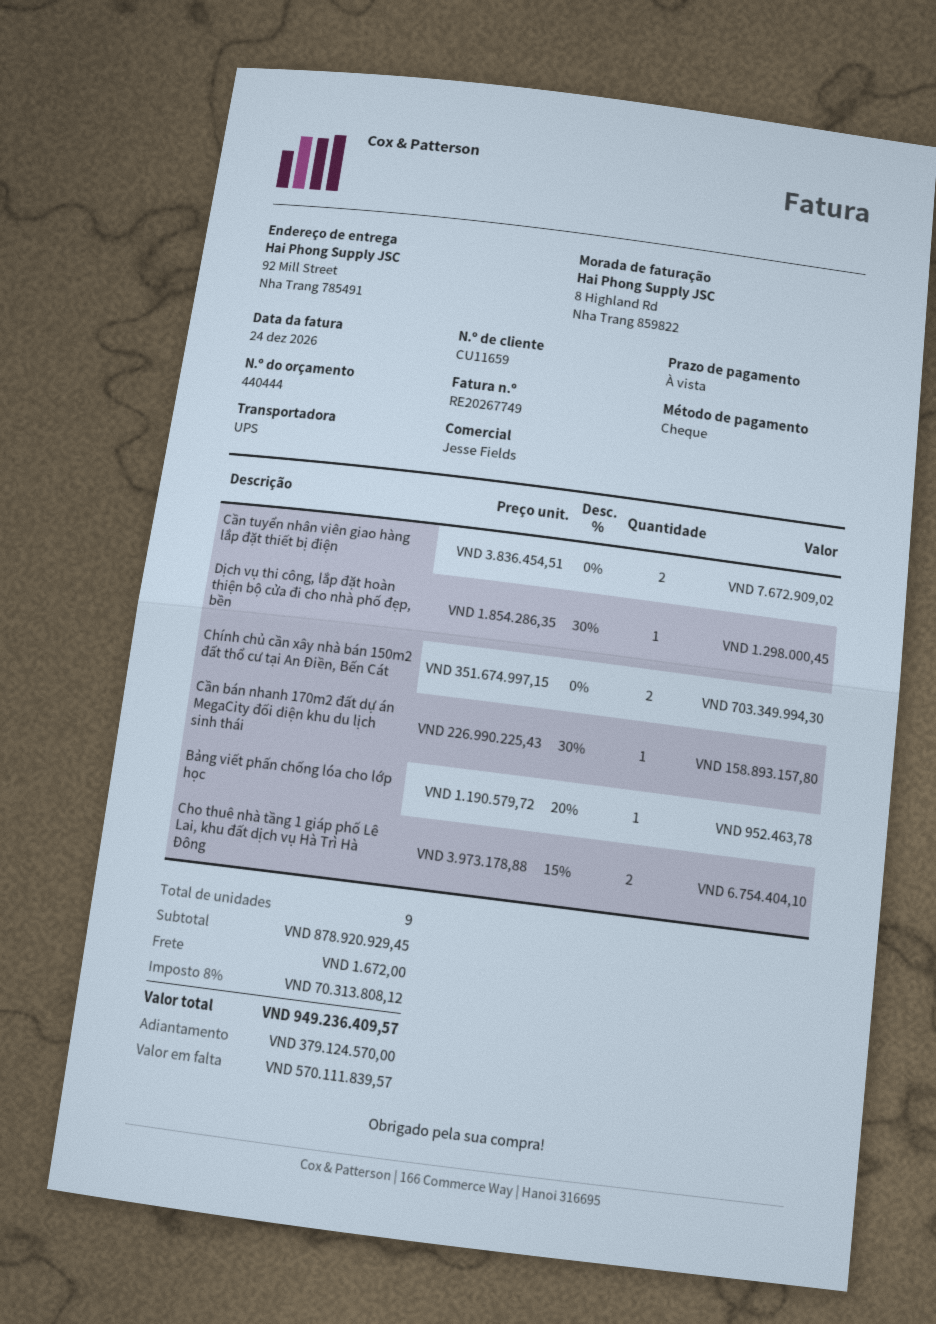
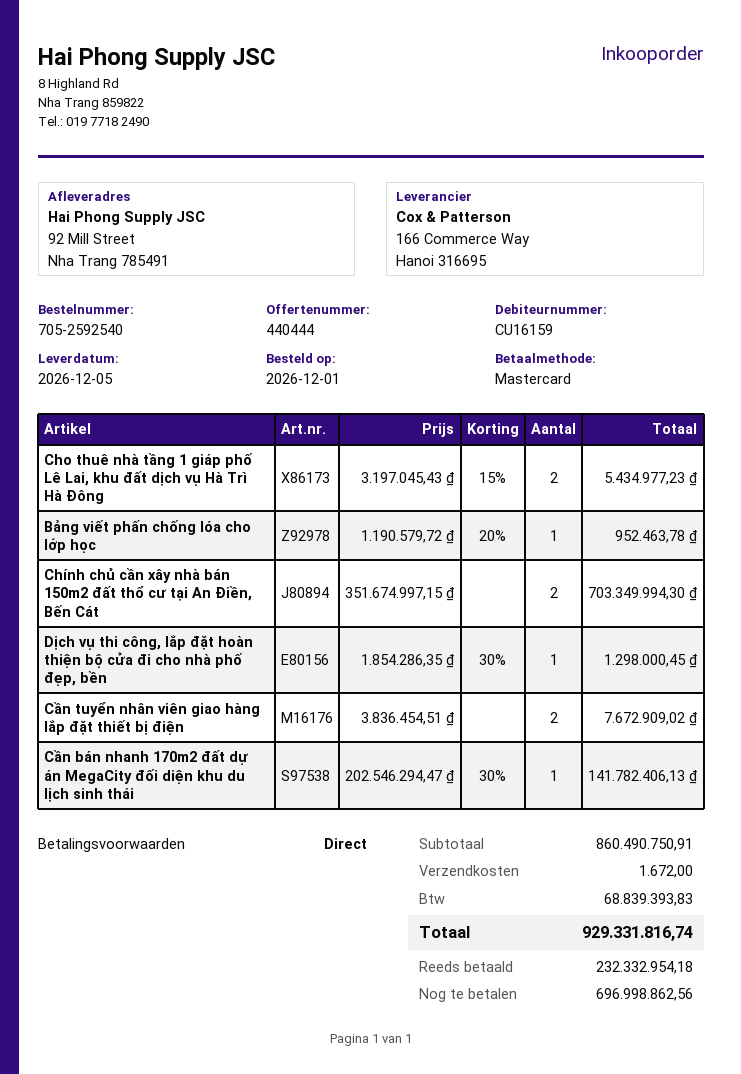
customer number: CU11659 -> CU16159
payment method: cheque -> Mastercard
Cần bán nhanh 170m2 đất dự án MegaCity đối diện khu du lịch sinh thái: 1 x 226990225.43 - 30% = 158893157.80 -> 1 x 202546294.47 - 30% = 141782406.13
Cho thuê nhà tầng 1 giáp phố Lê Lai, khu đất dịch vụ Hà Trì Hà Đông: 2 x 3973178.88 - 15% = 6754404.10 -> 2 x 3197045.43 - 15% = 5434977.23
subtotal: 878920929.45 -> 860490750.91
tax: 70313808.12 -> 68839393.83
total: 949236409.57 -> 929331816.74
deposit: 379124570.00 -> 232332954.18
balance: 570111839.57 -> 696998862.56

